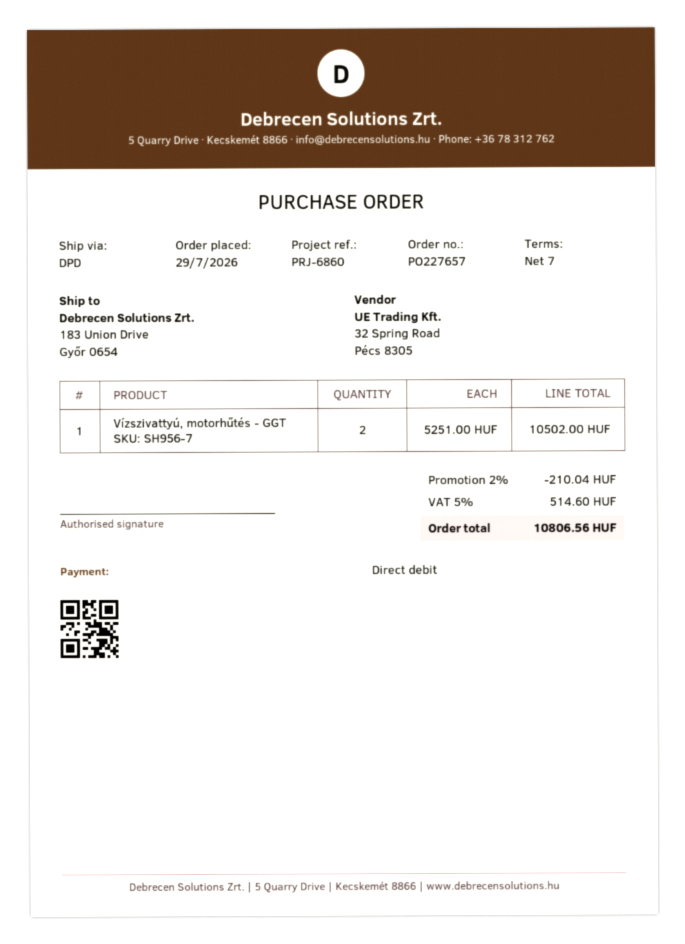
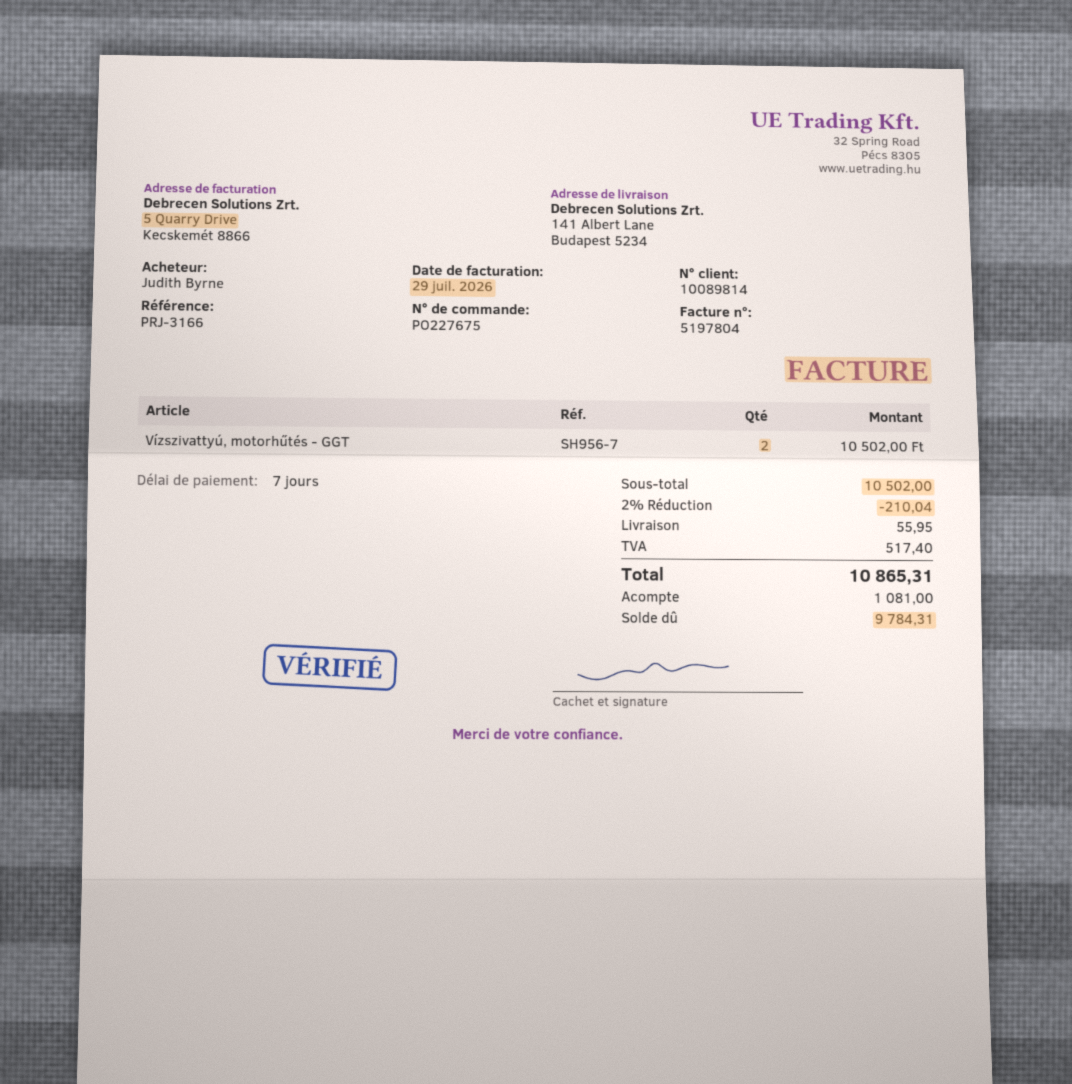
order number: PO227657 -> PO227675
reference: PRJ-6860 -> PRJ-3166
ship to: 183 Union Drive, Győr 0654 -> 141 Albert Lane, Budapest 5234
shipping: none -> 55.95
tax: 514.60 -> 517.40
total: 10806.56 -> 10865.31

